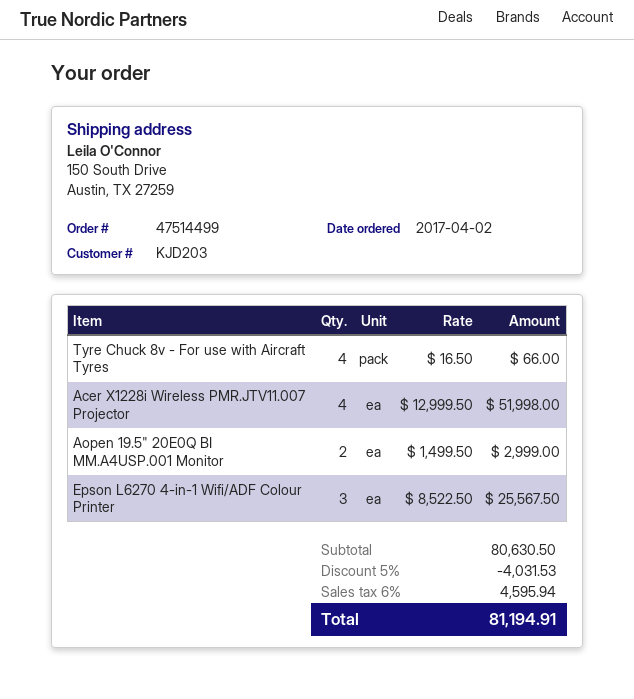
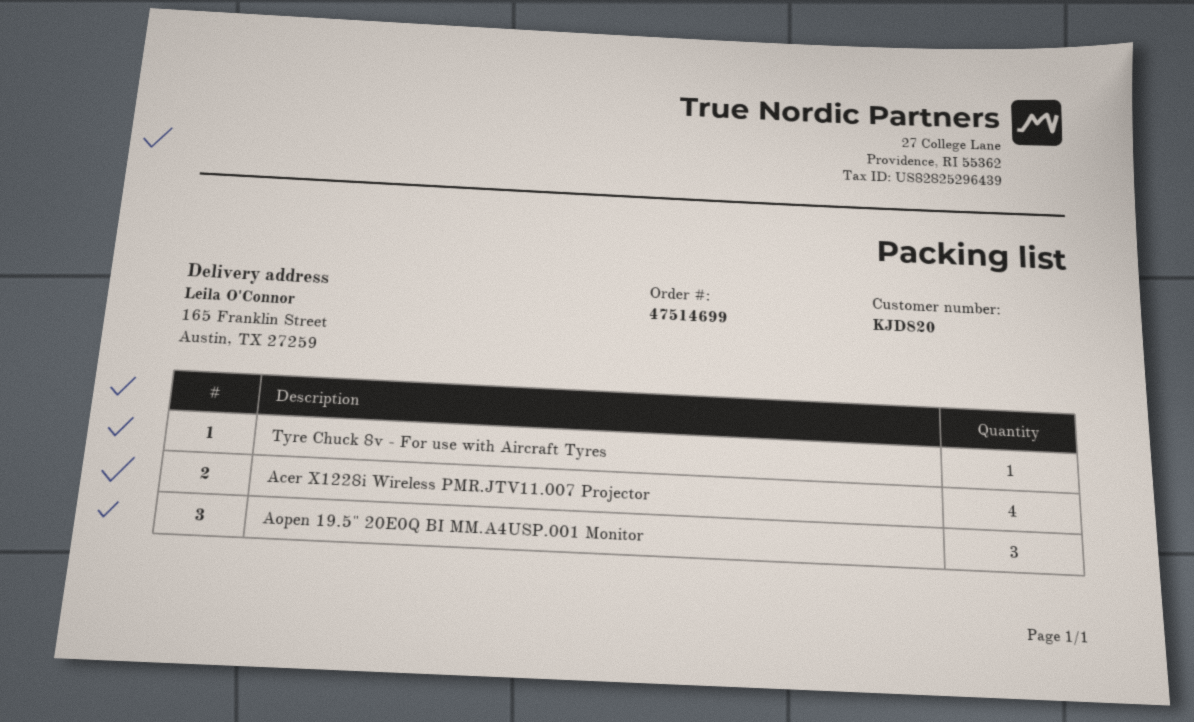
order number: 47514499 -> 47514699
customer number: KJD203 -> KJD820
ship to: 150 South Drive, Austin, TX 27259 -> 165 Franklin Street, Austin, TX 27259
Tyre Chuck 8v - For use with Aircraft Tyres: 4 -> 1
Aopen 19.5" 20E0Q BI MM.A4USP.001 Monitor: 2 -> 3
Epson L6270 4-in-1 Wifi/ADF Colour Printer: 3 -> none

